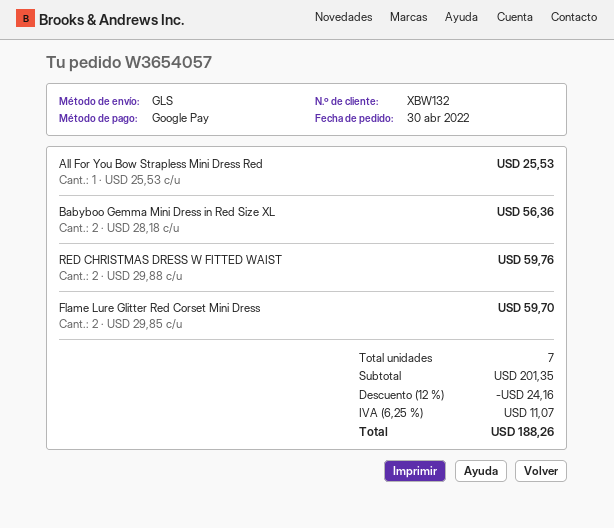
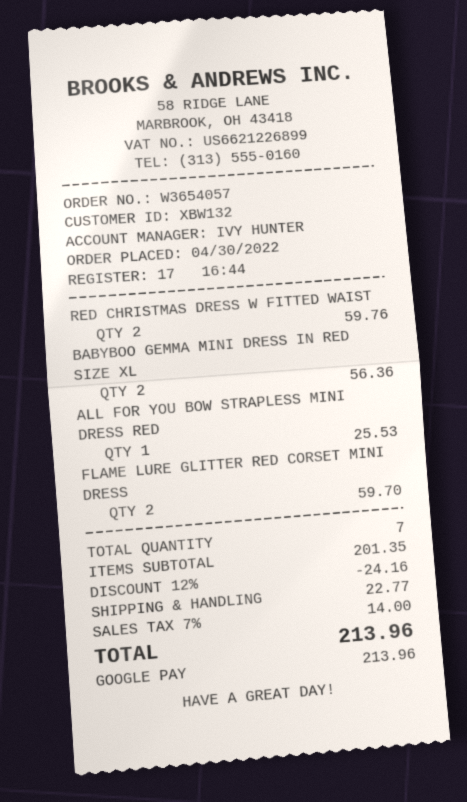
shipping: none -> 22.77
tax: 6.25% = 11.07 -> 7% = 14.00
total: 188.26 -> 213.96

